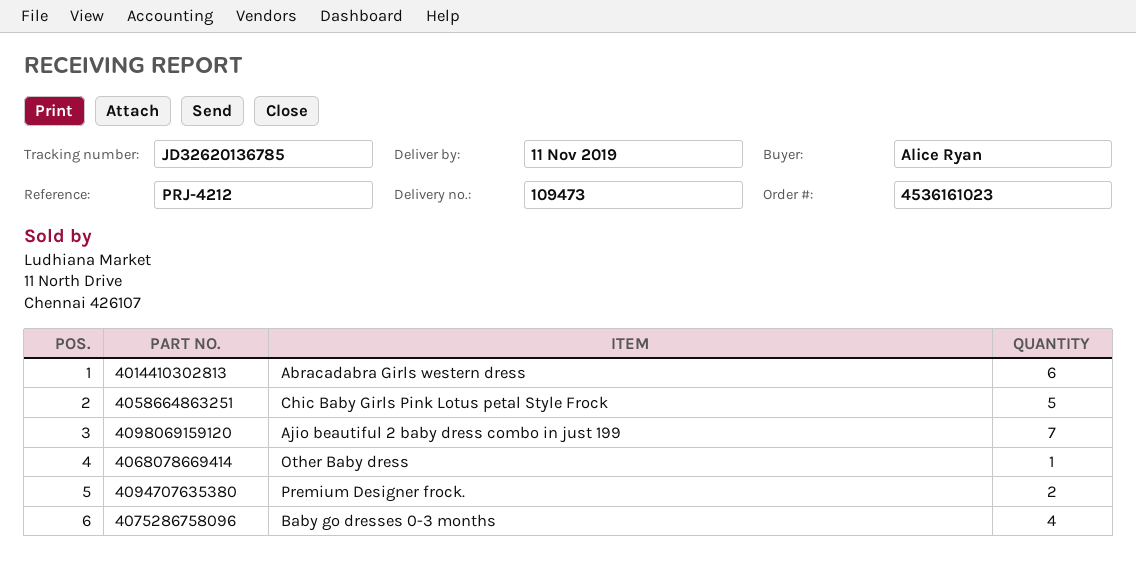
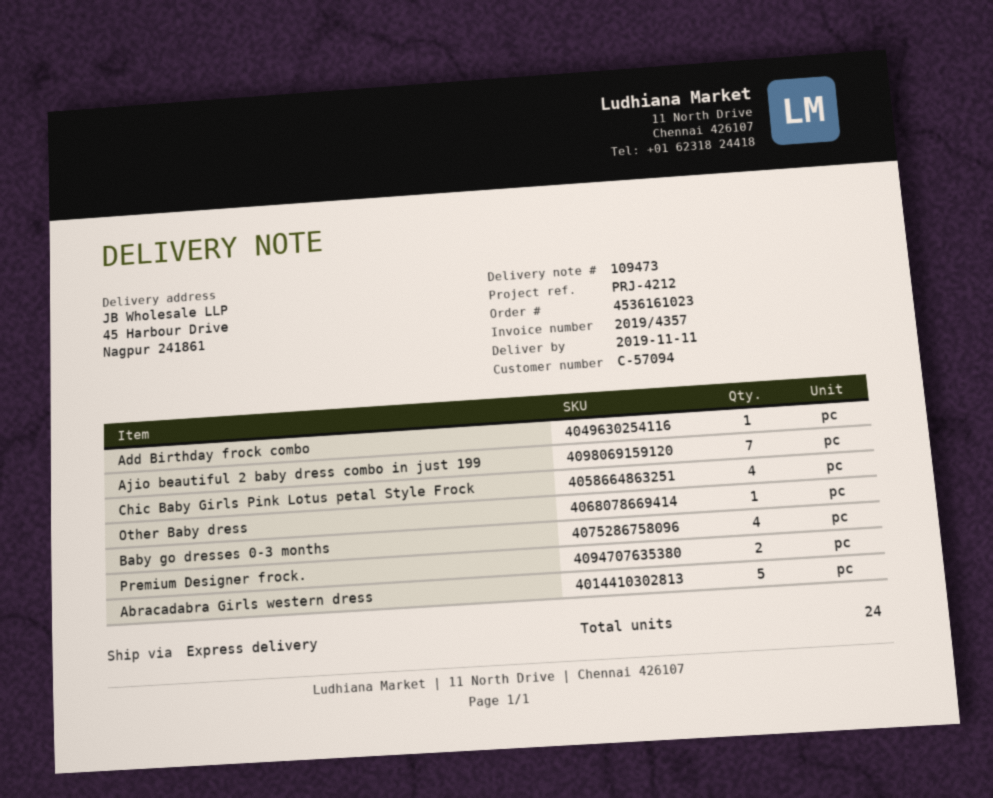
Abracadabra Girls western dress: 6 -> 5
Chic Baby Girls Pink Lotus petal Style Frock: 5 -> 4
Add Birthday frock combo: none -> 1

